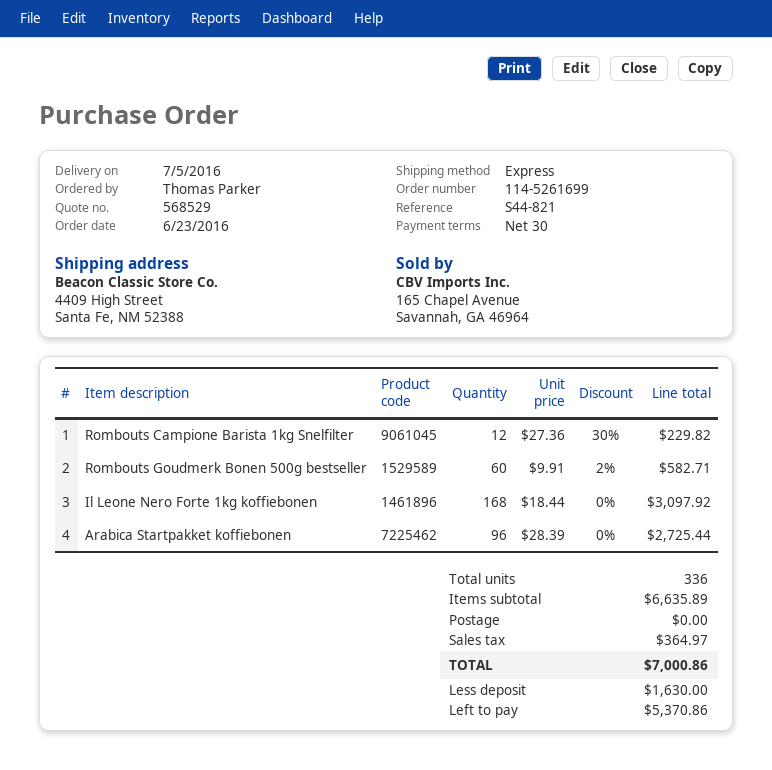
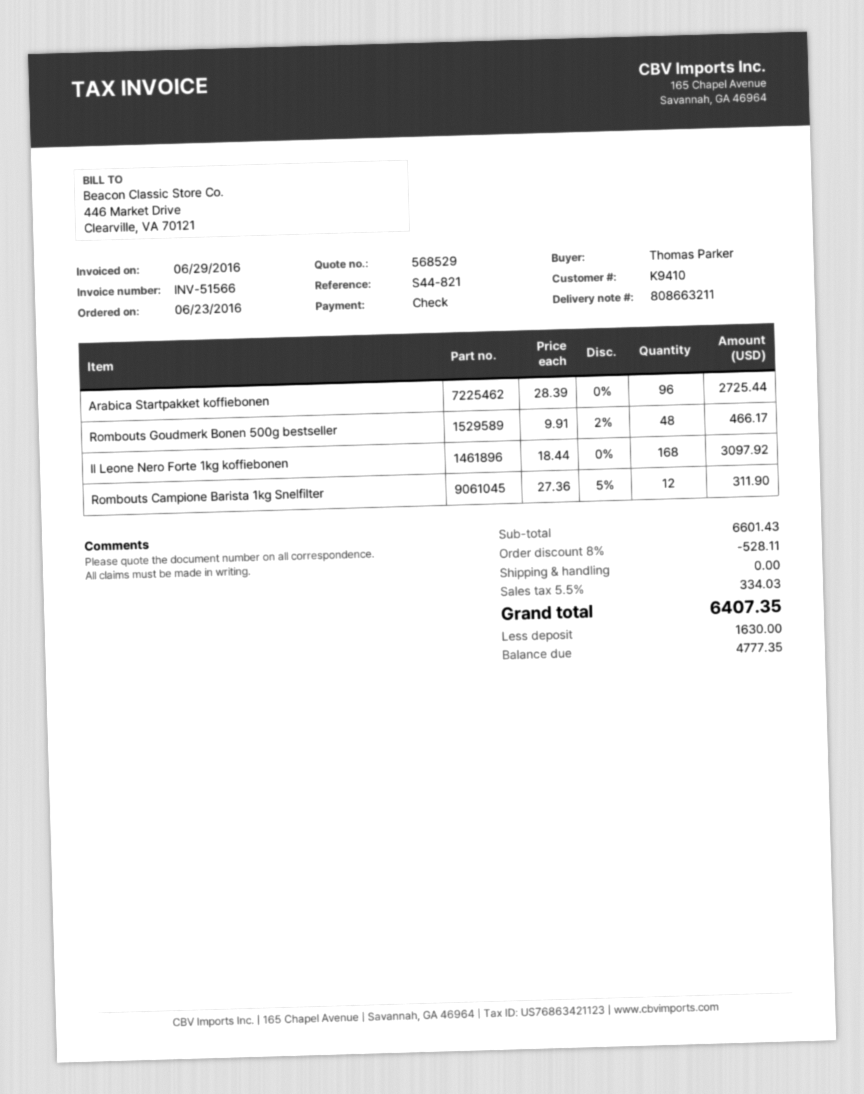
Rombouts Campione Barista 1kg Snelfilter: 12 x 27.36 - 30% = 229.82 -> 12 x 27.36 - 5% = 311.90
Rombouts Goudmerk Bonen 500g bestseller: 60 x 9.91 - 2% = 582.71 -> 48 x 9.91 - 2% = 466.17
subtotal: 6635.89 -> 6601.43
discount: none -> 8% = 528.11
tax: 364.97 -> 334.03
total: 7000.86 -> 6407.35
balance: 5370.86 -> 4777.35

